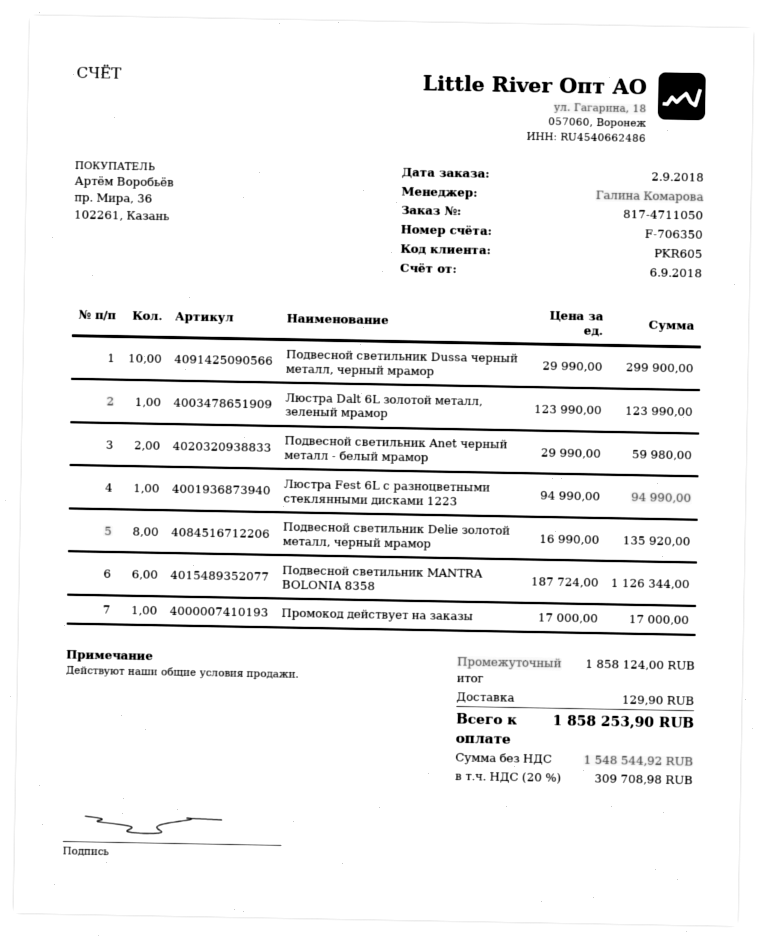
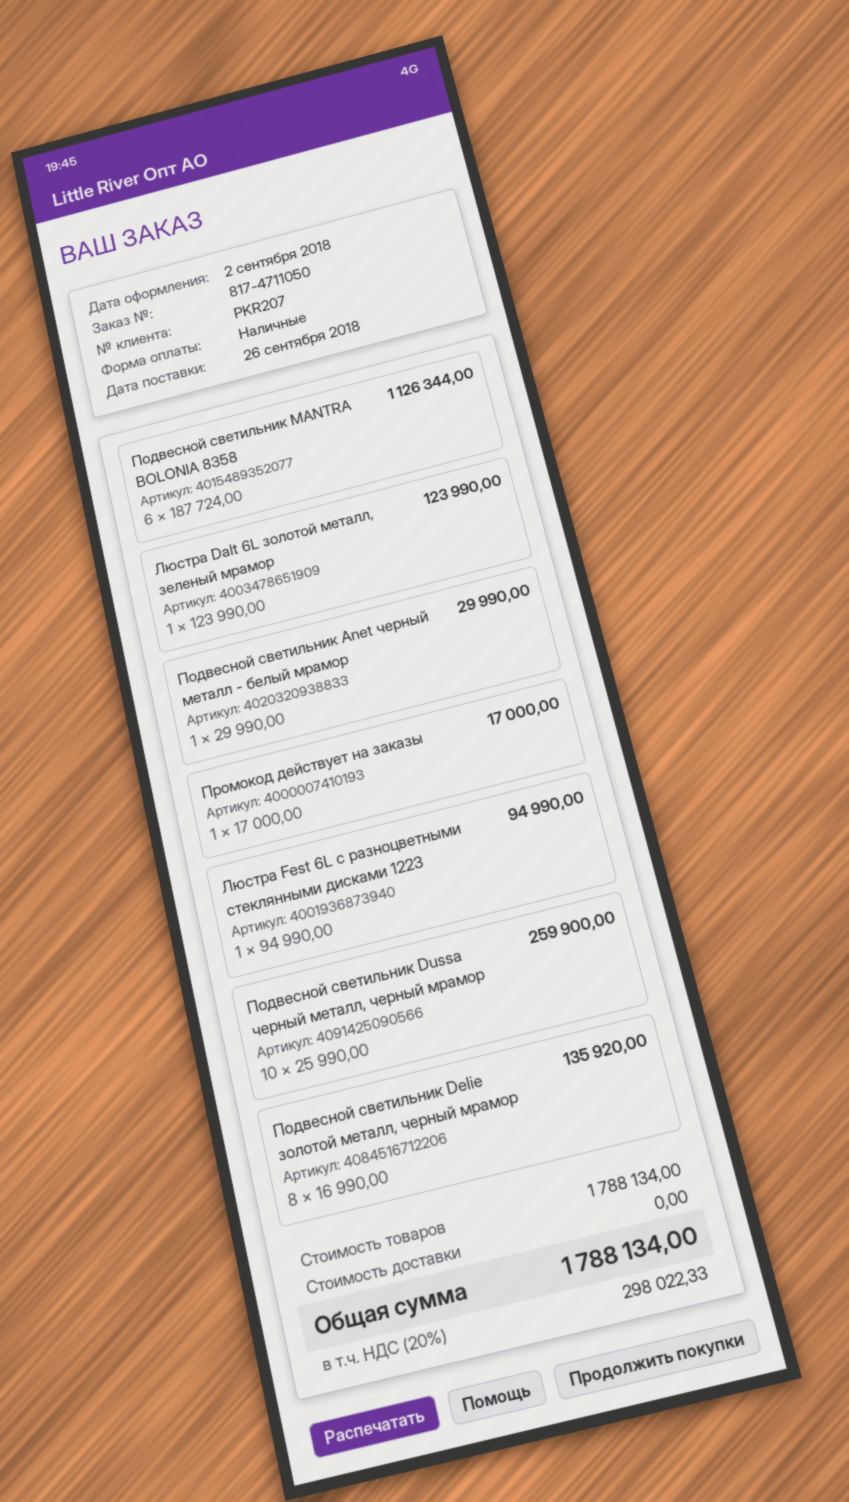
customer number: PKR605 -> PKR207
Подвесной светильник Dussa черный металл, черный мрамор: 10 x 29990.00 = 299900.00 -> 10 x 25990.00 = 259900.00
Подвесной светильник Anet черный металл - белый мрамор: 2 x 29990.00 = 59980.00 -> 1 x 29990.00 = 29990.00
subtotal: 1858124.00 -> 1788134.00
shipping: 129.90 -> 0.00
tax: 20% = 309708.98 -> 20% = 298022.33
total: 1858253.90 -> 1788134.00

